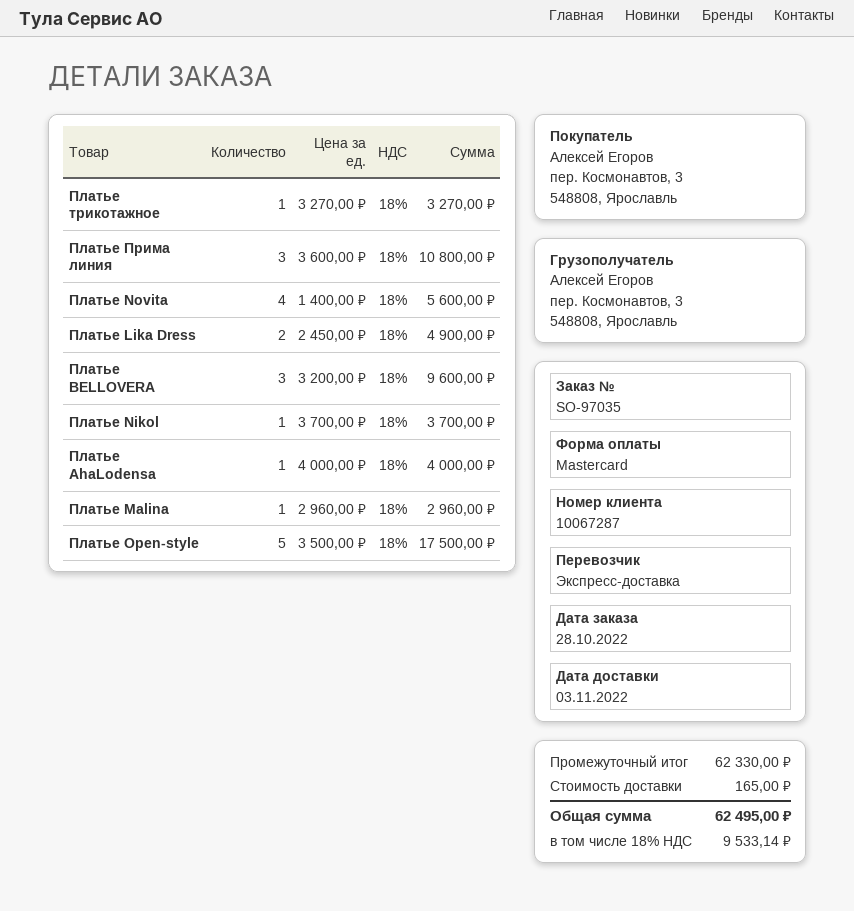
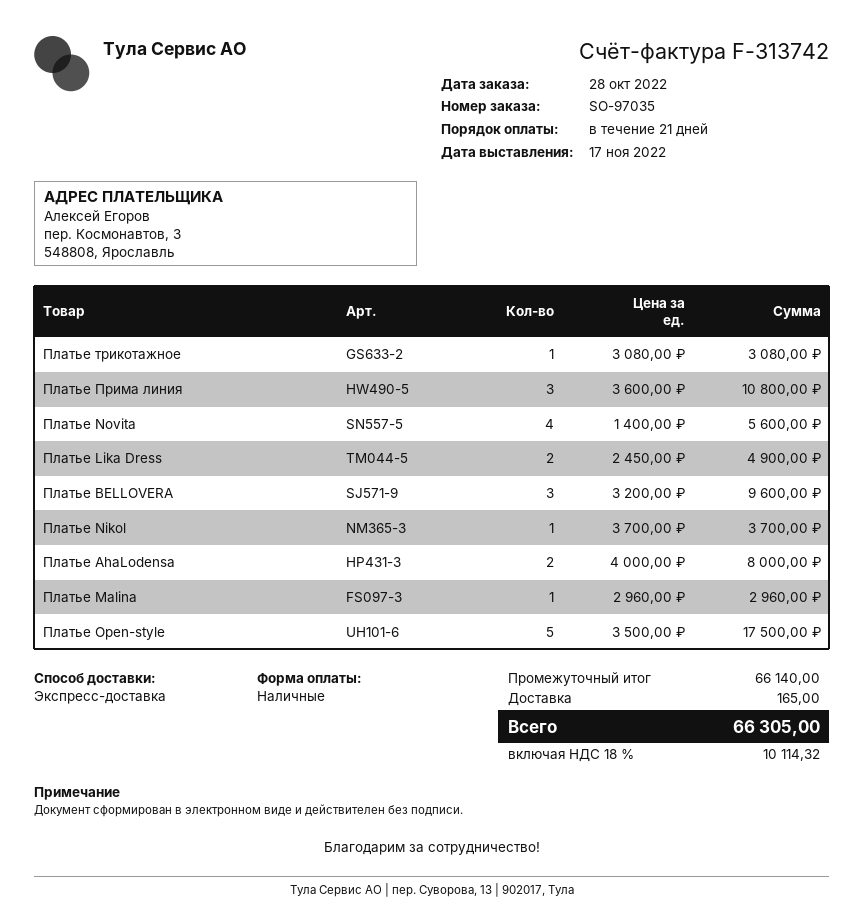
payment method: Mastercard -> cash
Платье трикотажное: 1 x 3270.00 = 3270.00 -> 1 x 3080.00 = 3080.00
Платье AhaLodensa: 1 x 4000.00 = 4000.00 -> 2 x 4000.00 = 8000.00
subtotal: 62330.00 -> 66140.00
tax: 18% = 9533.14 -> 18% = 10114.32
total: 62495.00 -> 66305.00

